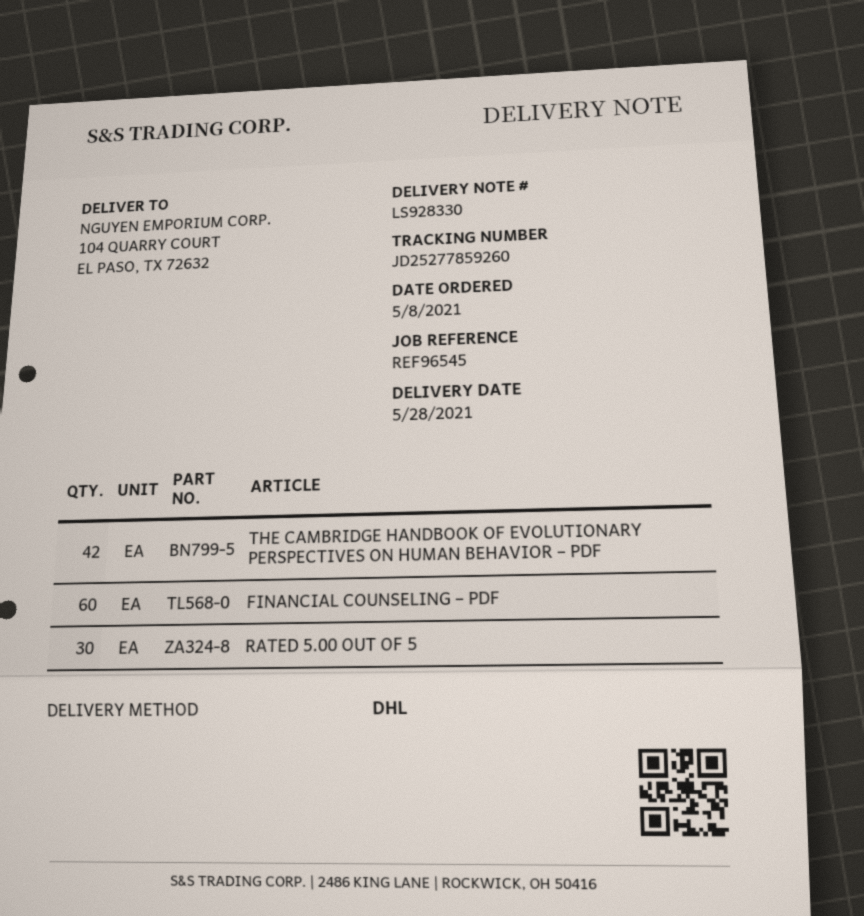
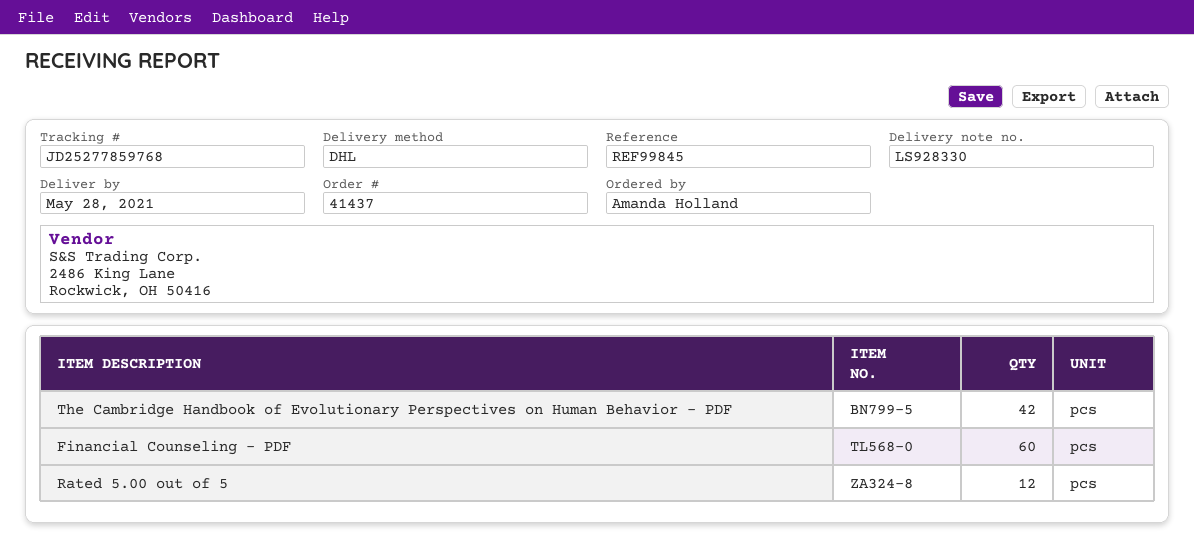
reference: REF96545 -> REF99845
tracking number: JD25277859260 -> JD25277859768
RATED 5.00 OUT OF 5: 30 -> 12

